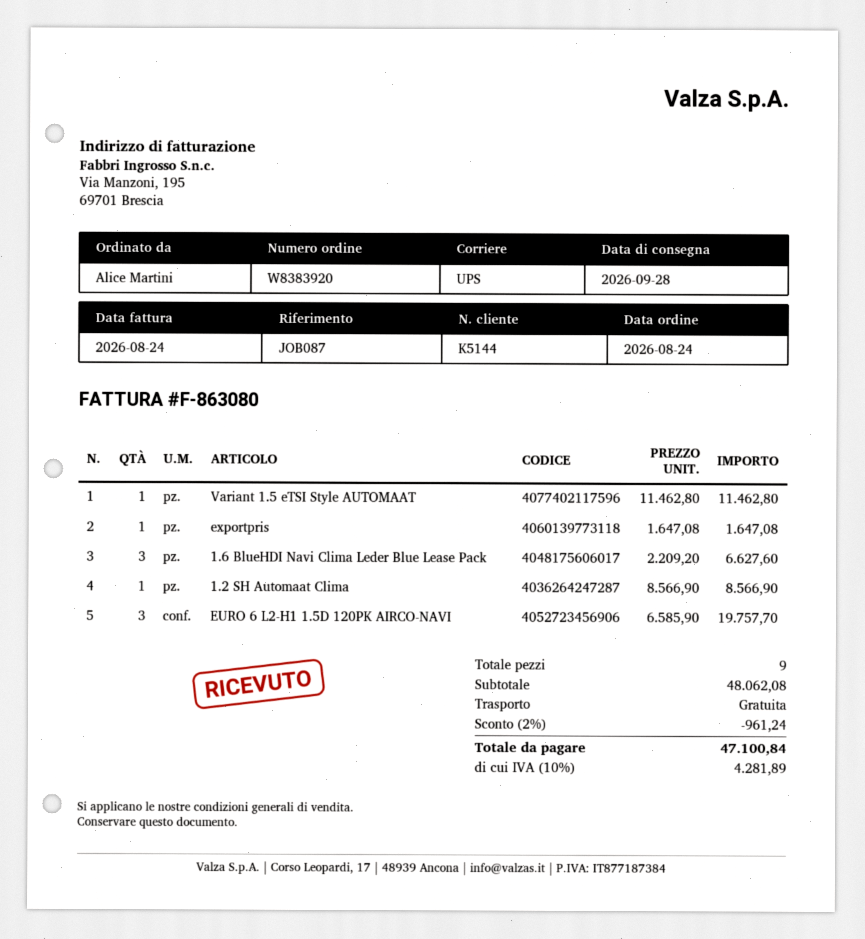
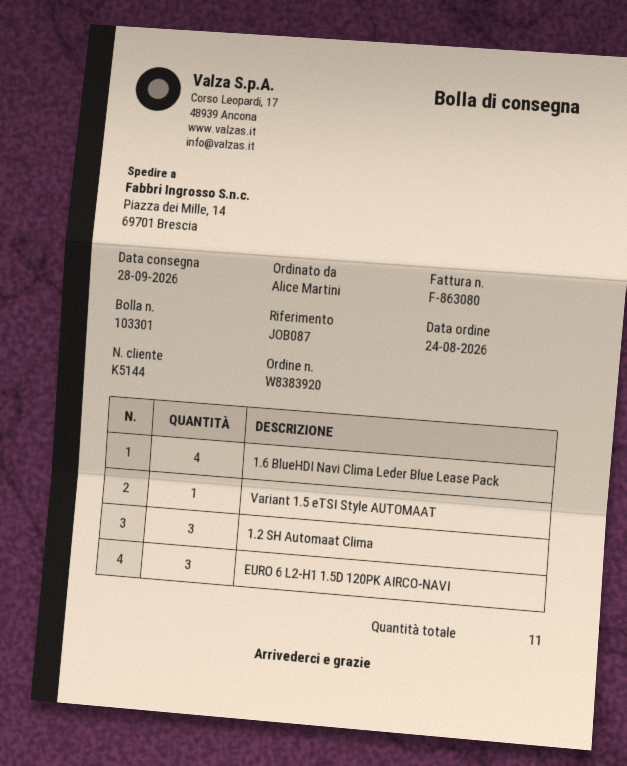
exportpris: 1 -> none
1.6 BlueHDI Navi Clima Leder Blue Lease Pack: 3 -> 4
1.2 SH Automaat Clima: 1 -> 3
total quantity: 9 -> 11

